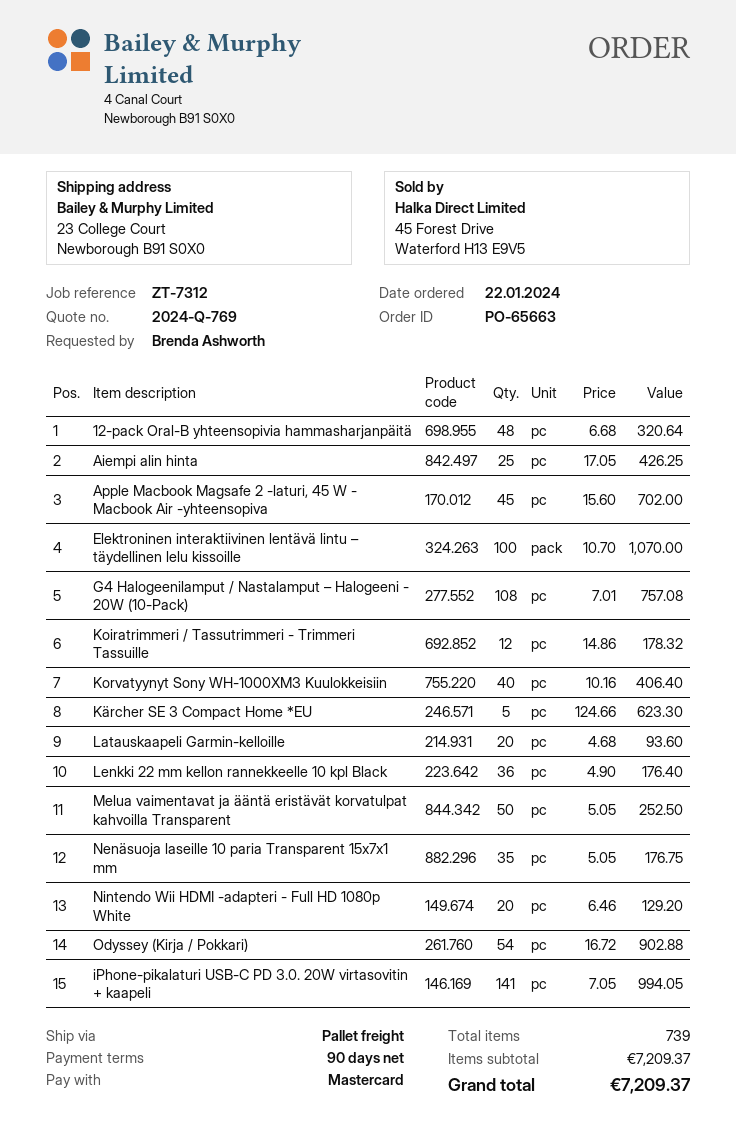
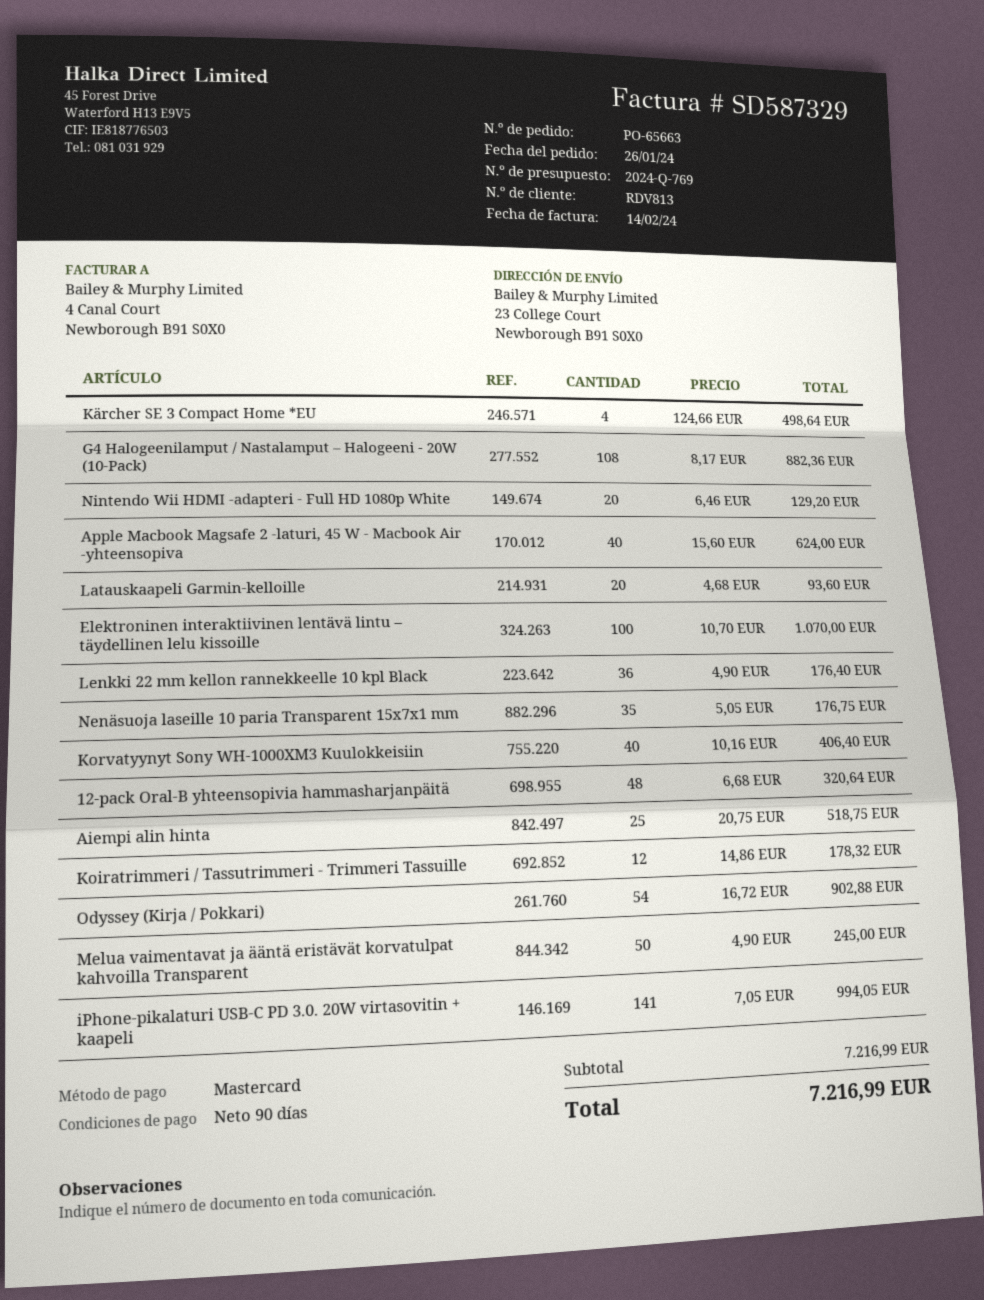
order date: 2024-01-22 -> 2024-01-26
Aiempi alin hinta: 25 x 17.05 = 426.25 -> 25 x 20.75 = 518.75
Apple Macbook Magsafe 2 -laturi, 45 W - Macbook Air -yhteensopiva: 45 x 15.60 = 702.00 -> 40 x 15.60 = 624.00
G4 Halogeenilamput / Nastalamput – Halogeeni - 20W (10-Pack): 108 x 7.01 = 757.08 -> 108 x 8.17 = 882.36
Kärcher SE 3 Compact Home *EU: 5 x 124.66 = 623.30 -> 4 x 124.66 = 498.64
Melua vaimentavat ja ääntä eristävät korvatulpat kahvoilla Transparent: 50 x 5.05 = 252.50 -> 50 x 4.90 = 245.00
subtotal: 7209.37 -> 7216.99
total: 7209.37 -> 7216.99

